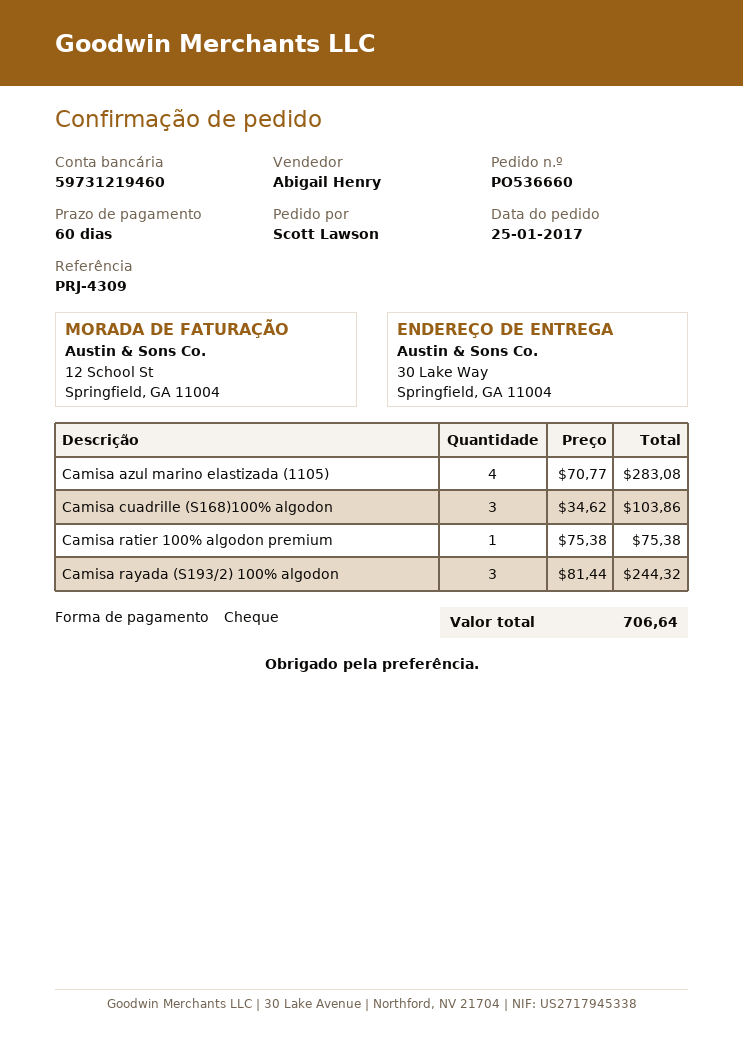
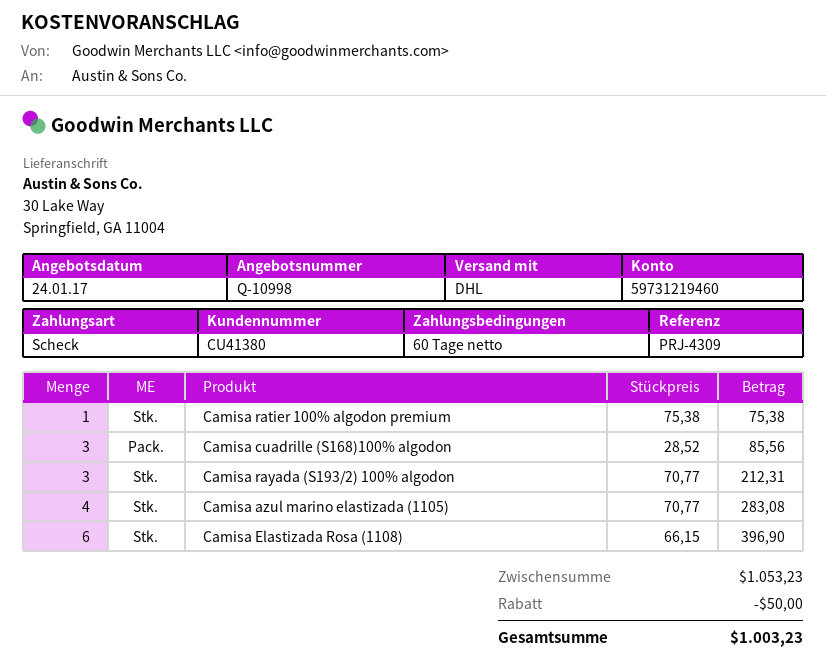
Camisa cuadrille (S168)100% algodon: 3 x 34.62 = 103.86 -> 3 x 28.52 = 85.56
Camisa rayada (S193/2) 100% algodon: 3 x 81.44 = 244.32 -> 3 x 70.77 = 212.31
Camisa Elastizada Rosa (1108): none -> 6 x 66.15 = 396.90
discount: none -> 50.00
total: 706.64 -> 1003.23

